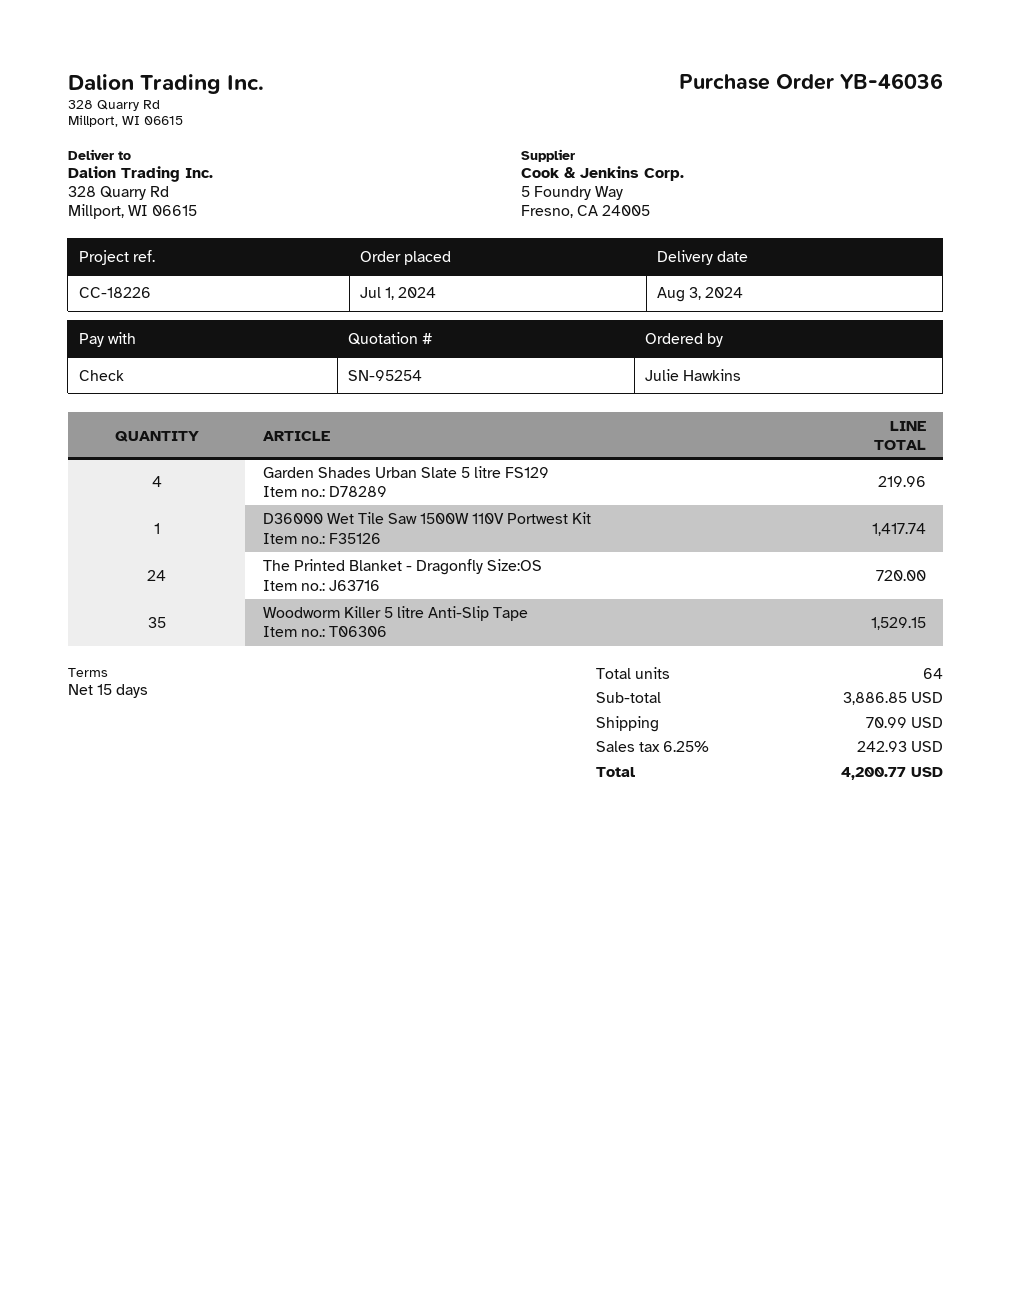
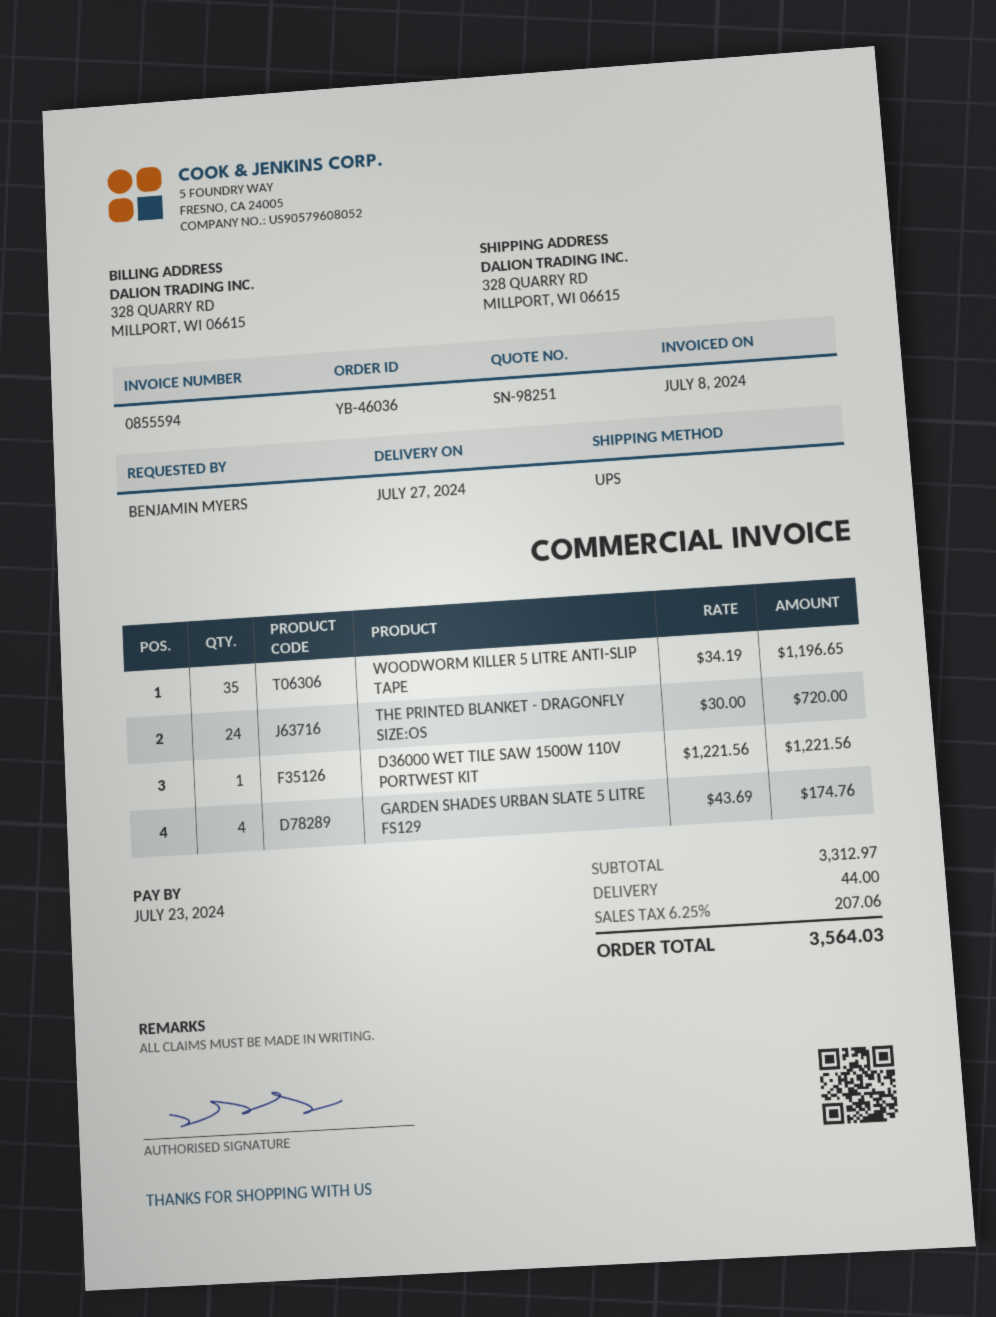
quote number: SN-95254 -> SN-98251
delivery date: 2024-08-03 -> 2024-07-27
ordered by: Julie Hawkins -> BENJAMIN MYERS
Garden Shades Urban Slate 5 litre FS129: 4 for 219.96 -> 4 for 174.76
D36000 Wet Tile Saw 1500W 110V Portwest Kit: 1 for 1417.74 -> 1 for 1221.56
Woodworm Killer 5 litre Anti-Slip Tape: 35 for 1529.15 -> 35 for 1196.65
subtotal: 3886.85 -> 3312.97
shipping: 70.99 -> 44.00
tax: 6.25% = 242.93 -> 6.25% = 207.06
total: 4200.77 -> 3564.03

